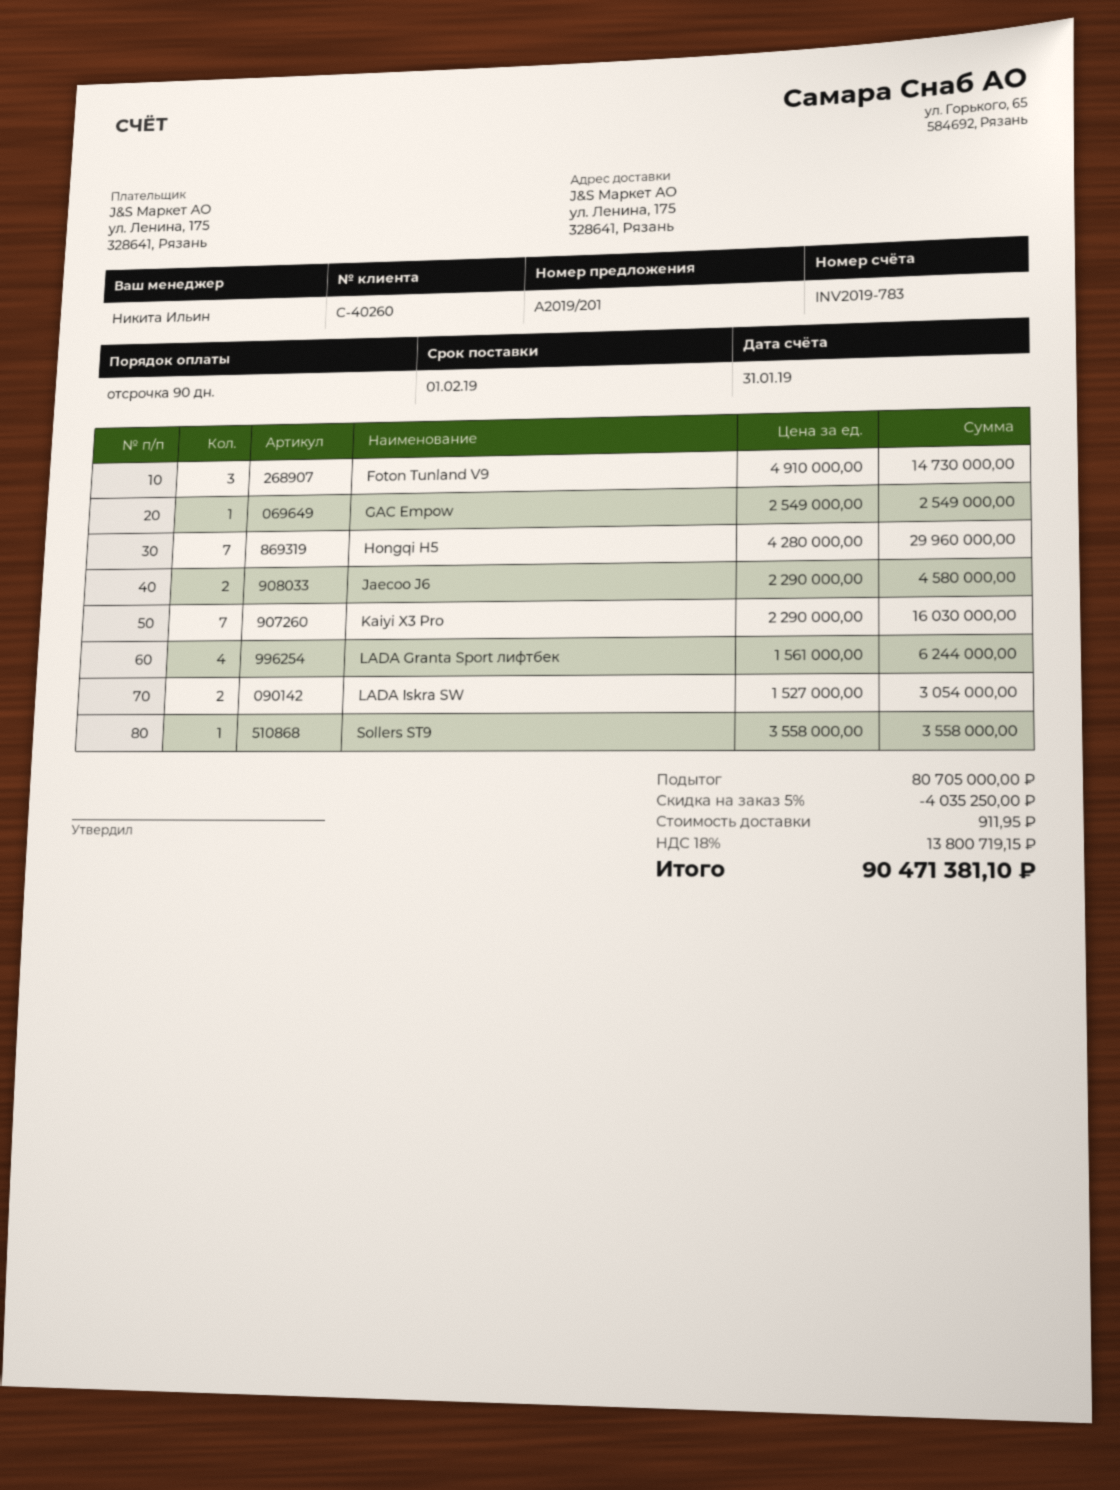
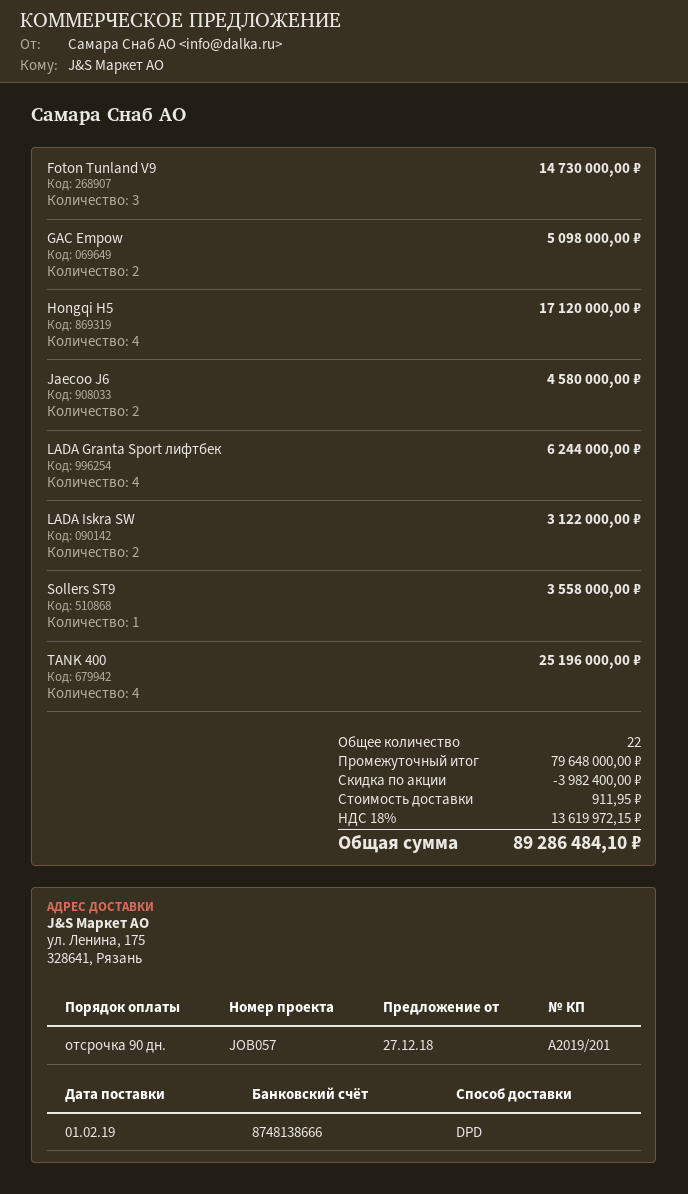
GAC Empow: 1 for 2549000.00 -> 2 for 5098000.00
Hongqi H5: 7 for 29960000.00 -> 4 for 17120000.00
Kaiyi X3 Pro: 7 for 16030000.00 -> none
LADA Iskra SW: 2 for 3054000.00 -> 2 for 3122000.00
TANK 400: none -> 4 for 25196000.00
subtotal: 80705000.00 -> 79648000.00
discount: 4035250.00 -> 3982400.00
tax: 18% = 13800719.15 -> 18% = 13619972.15
total: 90471381.10 -> 89286484.10

